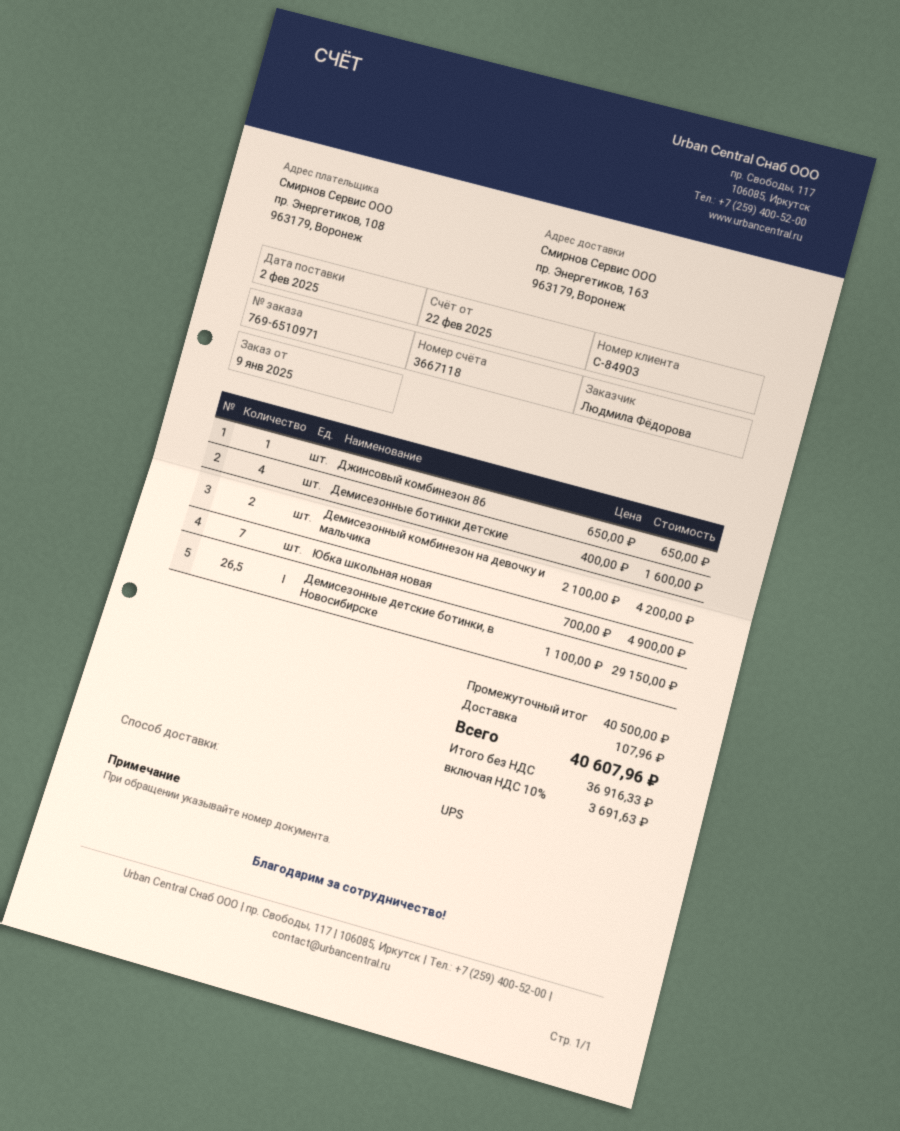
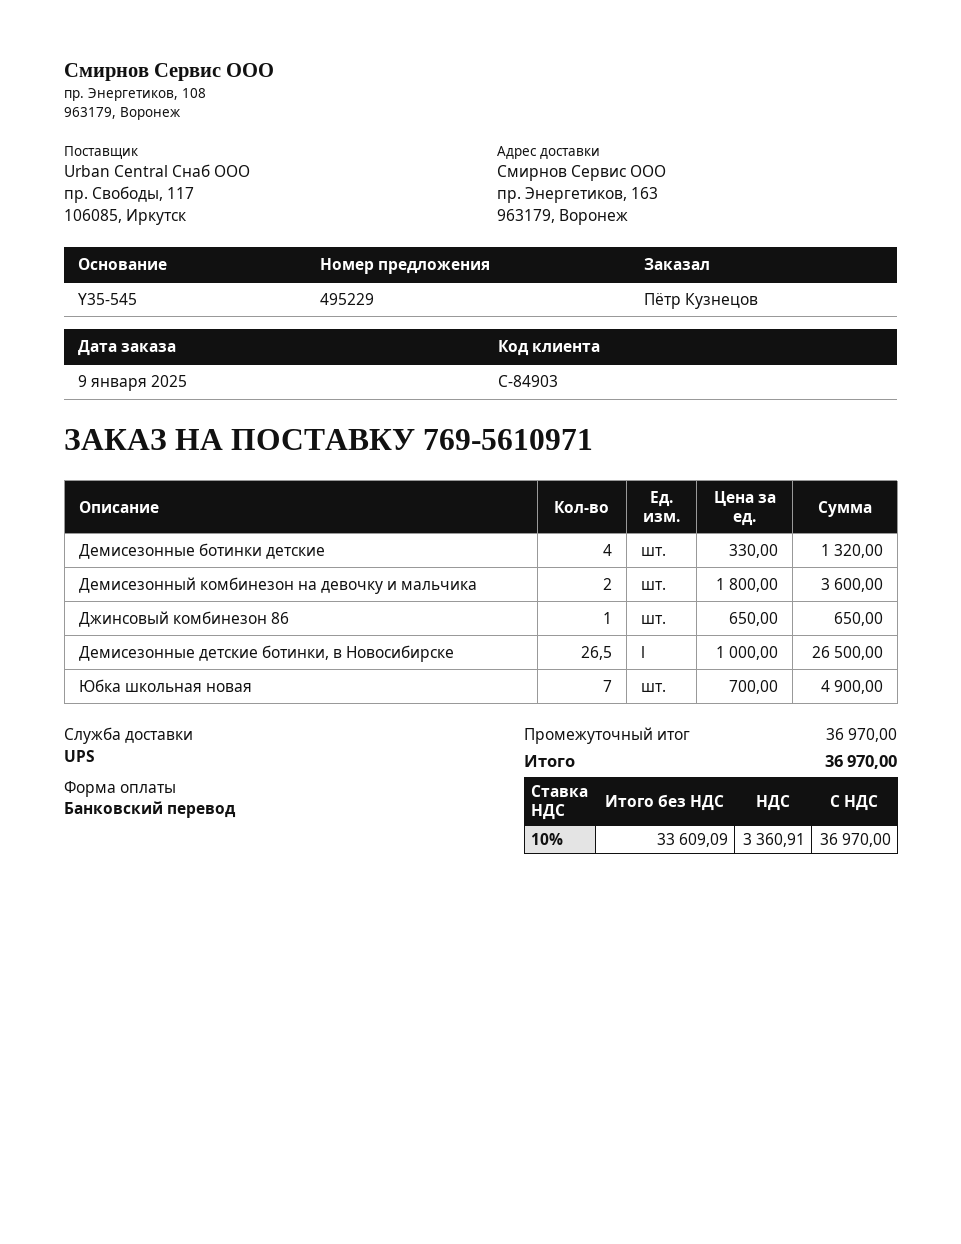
order number: 769-6510971 -> 769-5610971
ordered by: Людмила Фёдорова -> Пётр Кузнецов
Демисезонные ботинки детские: 4 x 400.00 = 1600.00 -> 4 x 330.00 = 1320.00
Демисезонный комбинезон на девочку и мальчика: 2 x 2100.00 = 4200.00 -> 2 x 1800.00 = 3600.00
Демисезонные детские ботинки, в Новосибирске: 26.5 x 1100.00 = 29150.00 -> 26.5 x 1000.00 = 26500.00
subtotal: 40500.00 -> 36970.00
shipping: 107.96 -> none
net: 36916.33 -> 33609.09
tax: 10% = 3691.63 -> 10% = 3360.91
total: 40607.96 -> 36970.00

